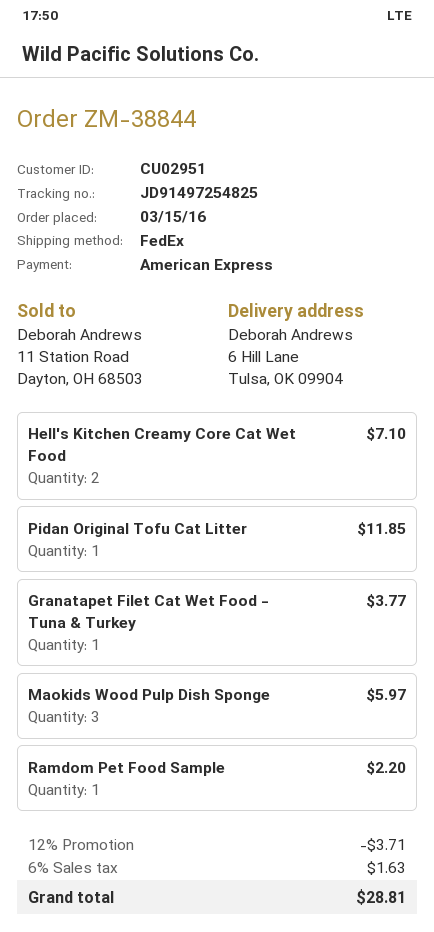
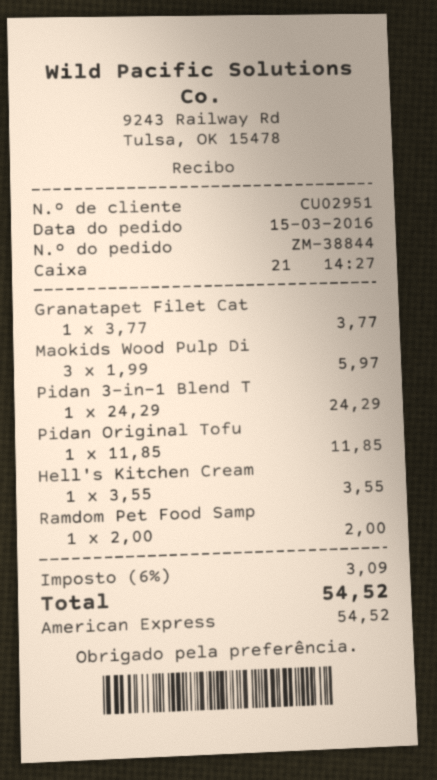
Hell's Kitchen Creamy Core Cat Wet Food: 2 for 7.10 -> 1 for 3.55
Ramdom Pet Food Sample: 1 for 2.20 -> 1 for 2.00
Pidan 3-in-1 Blend T: none -> 1 for 24.29
discount: 12% = 3.71 -> none
tax: 6% = 1.63 -> 6% = 3.09
total: 28.81 -> 54.52

